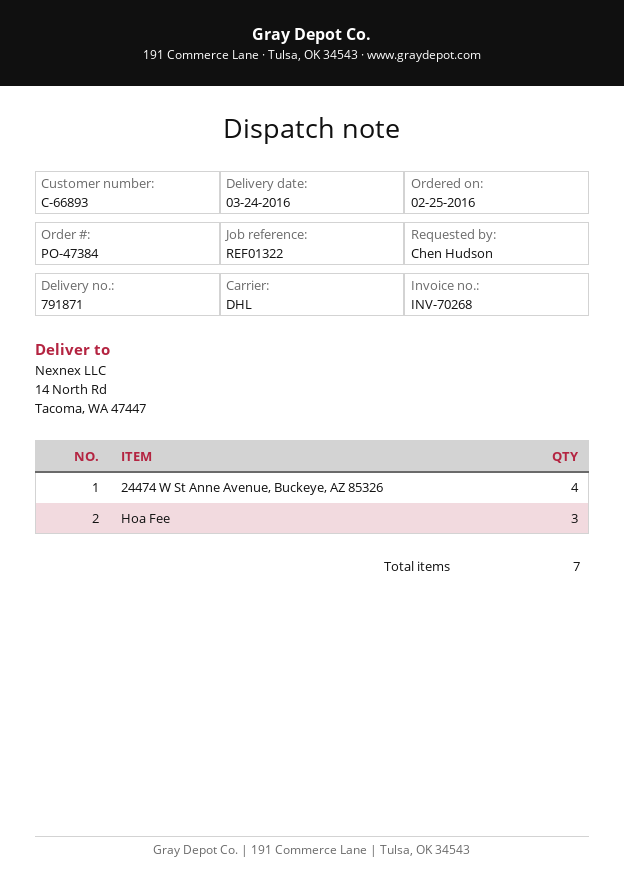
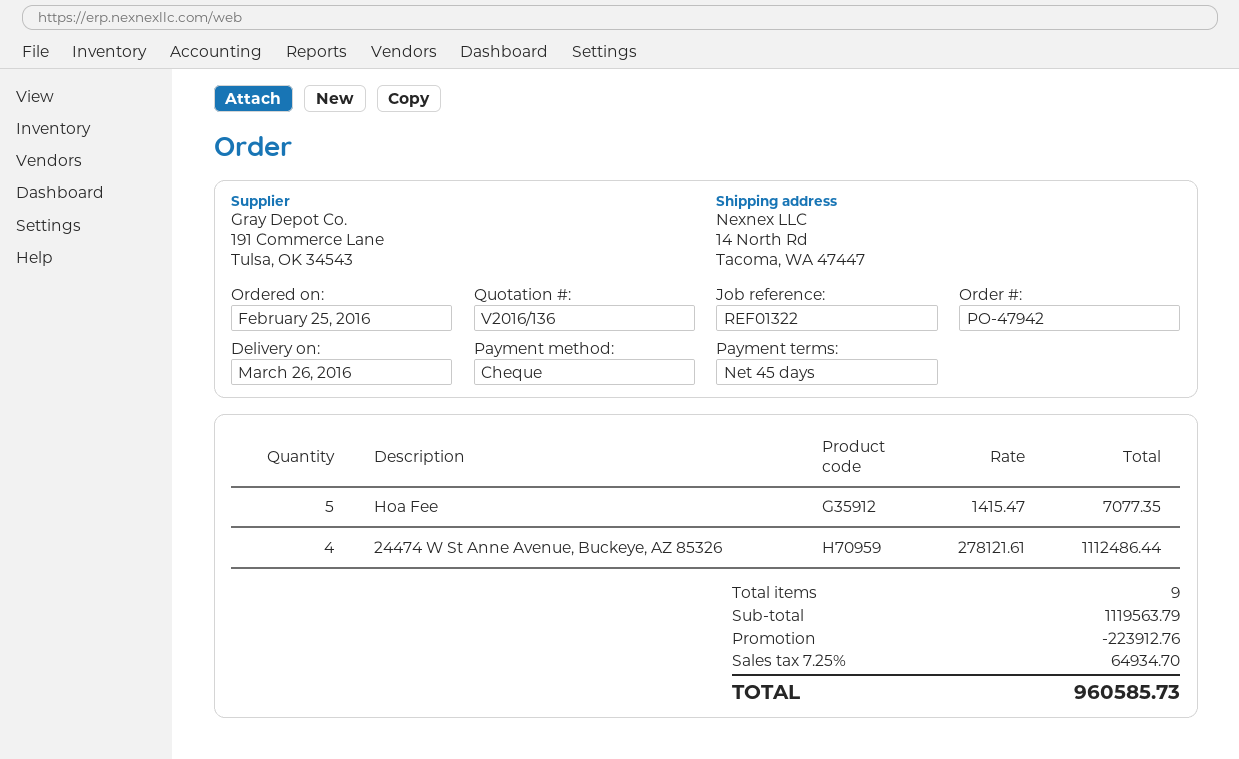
order number: PO-47384 -> PO-47942
delivery date: 2016-03-24 -> 2016-03-26
Hoa Fee: 3 -> 5
total quantity: 7 -> 9

